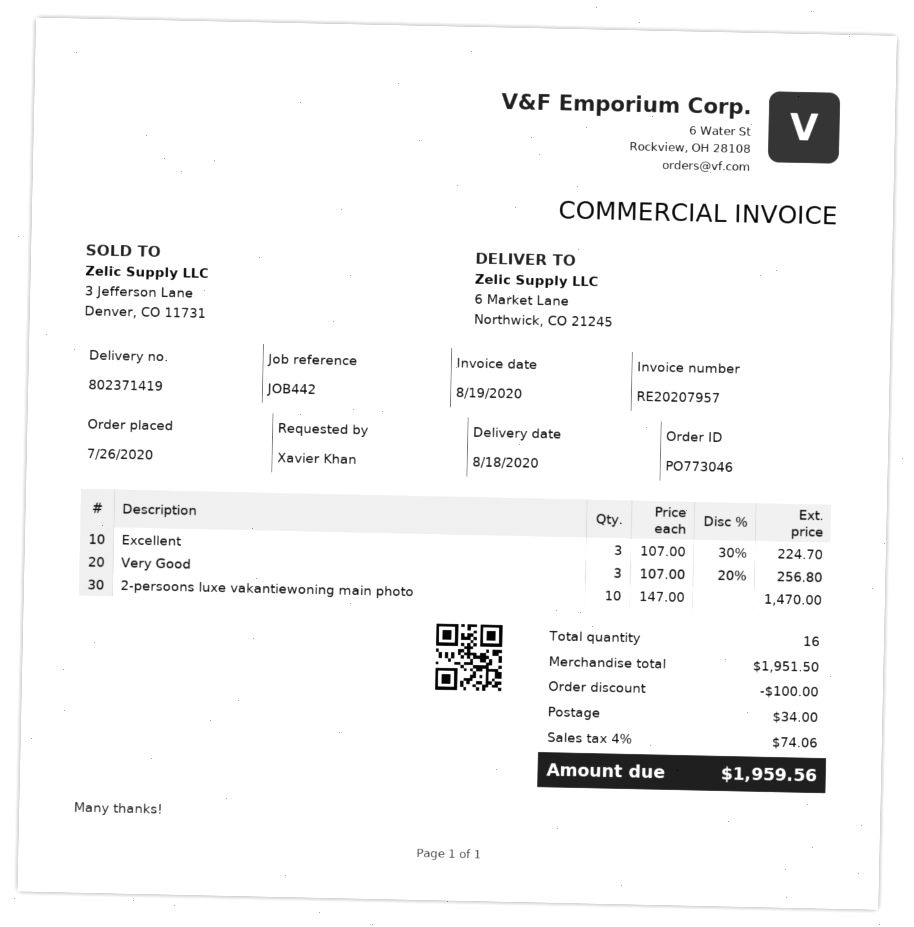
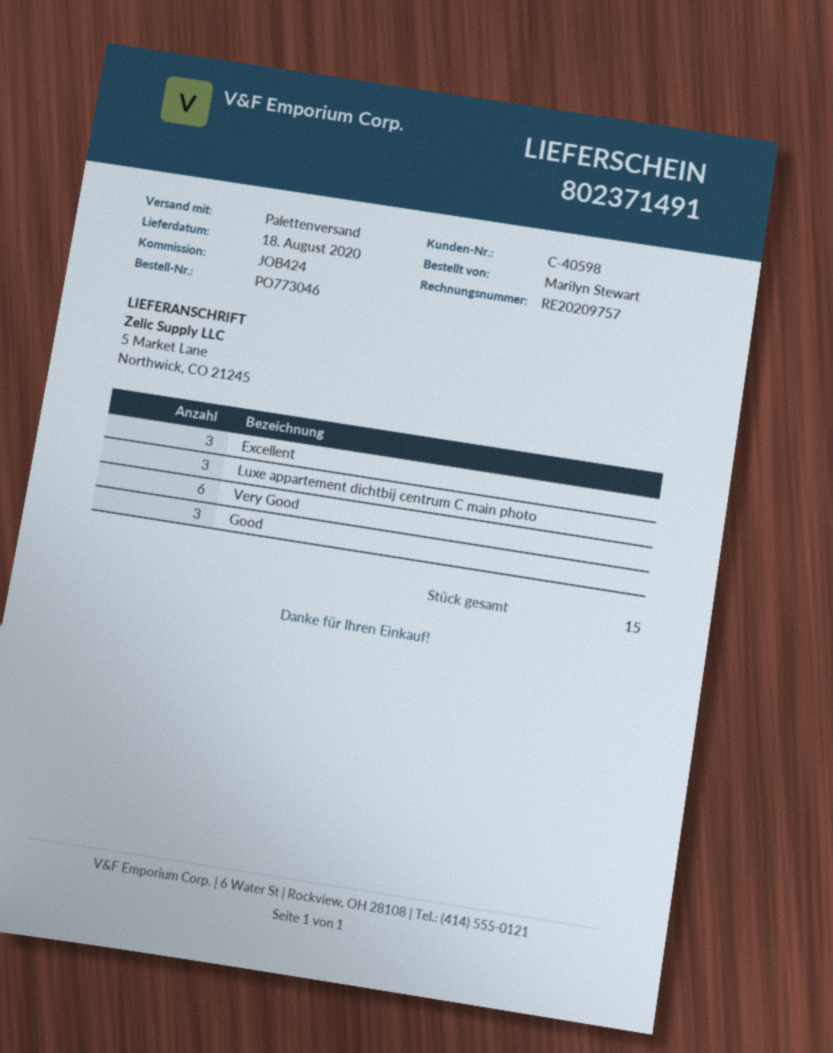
delivery note number: 802371419 -> 802371491
invoice number: RE20207957 -> RE20209757
reference: JOB442 -> JOB424
ordered by: Xavier Khan -> Marilyn Stewart
ship to: 6 Market Lane, Northwick, CO 21245 -> 5 Market Lane, Northwick, CO 21245
Very Good: 3 -> 6
2-persoons luxe vakantiewoning main photo: 10 -> none
Luxe appartement dichtbij centrum C main photo: none -> 3
Good: none -> 3
total quantity: 16 -> 15

